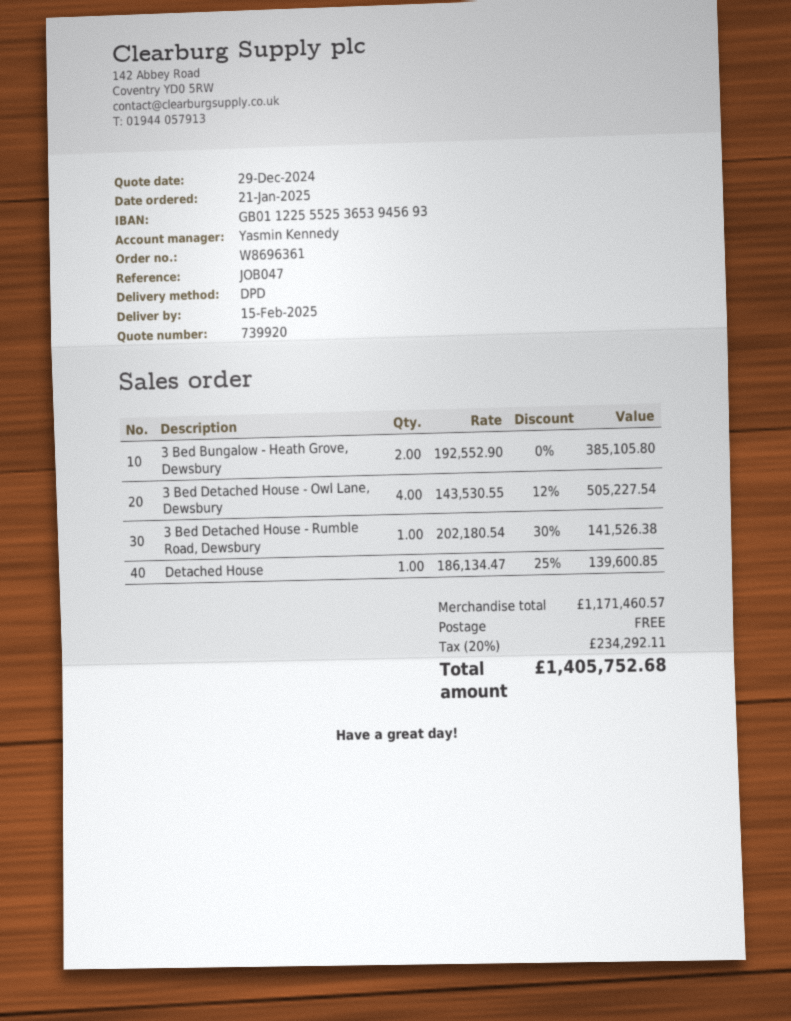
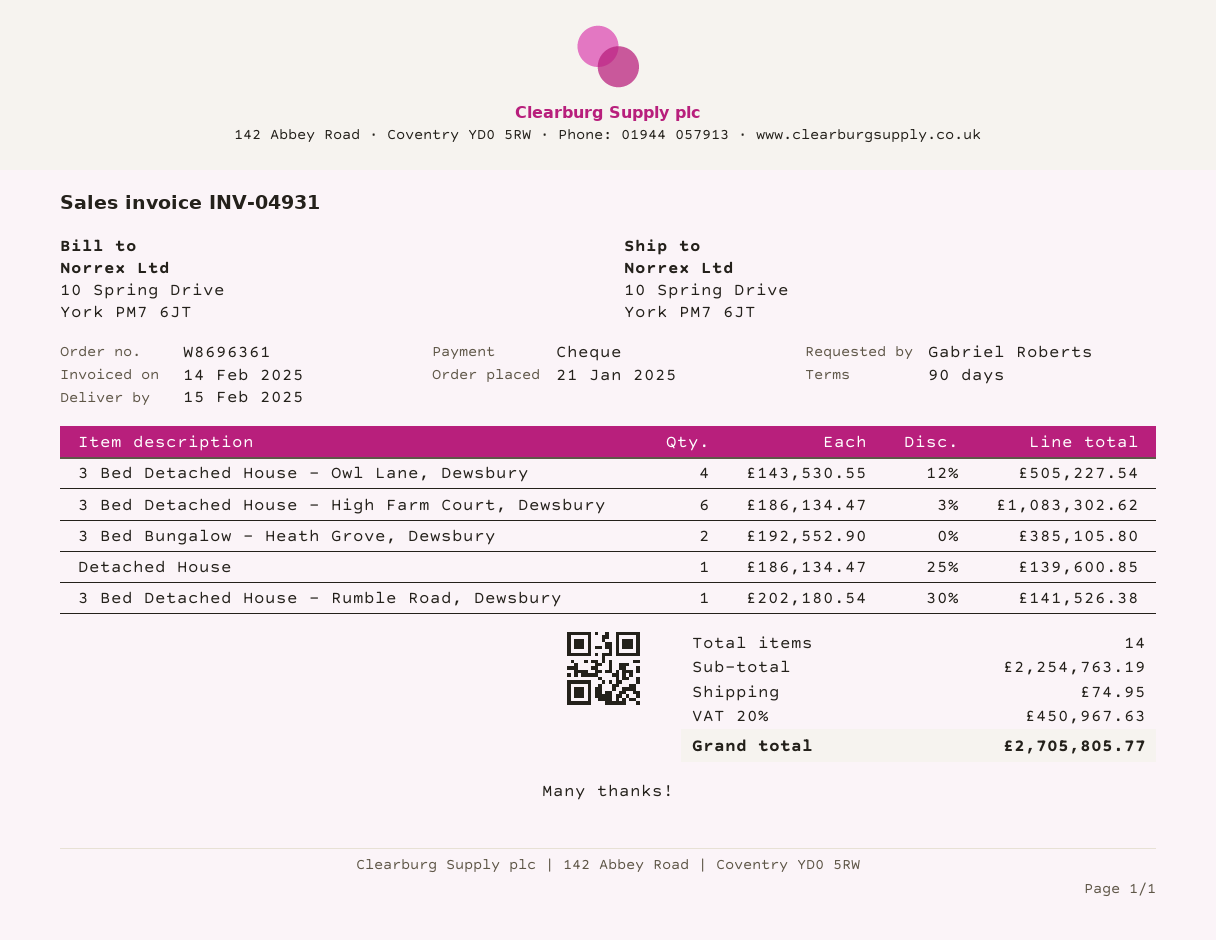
3 Bed Detached House - High Farm Court, Dewsbury: none -> 6 x 186134.47 - 3% = 1083302.62
subtotal: 1171460.57 -> 2254763.19
shipping: 0.00 -> 74.95
tax: 20% = 234292.11 -> 20% = 450967.63
total: 1405752.68 -> 2705805.77

